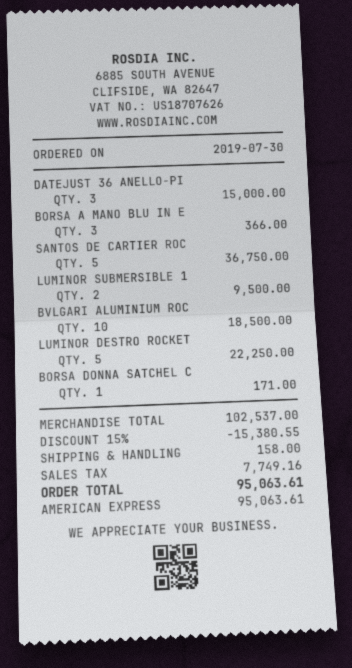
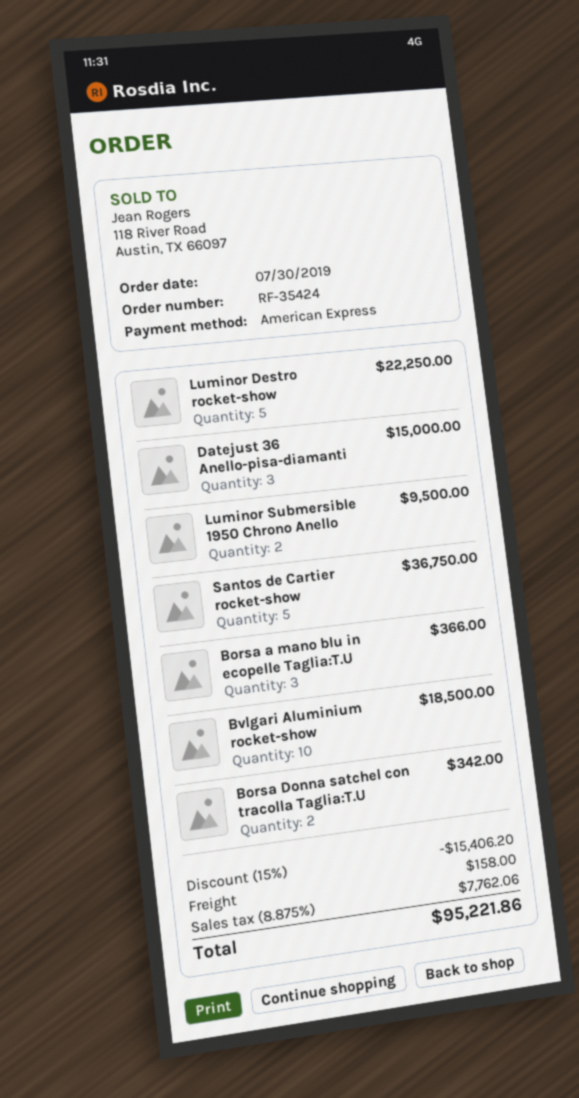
BORSA DONNA SATCHEL C: 1 for 171.00 -> 2 for 342.00
discount: 15% = 15380.55 -> 15% = 15406.20
tax: 7749.16 -> 7762.06
total: 95063.61 -> 95221.86

